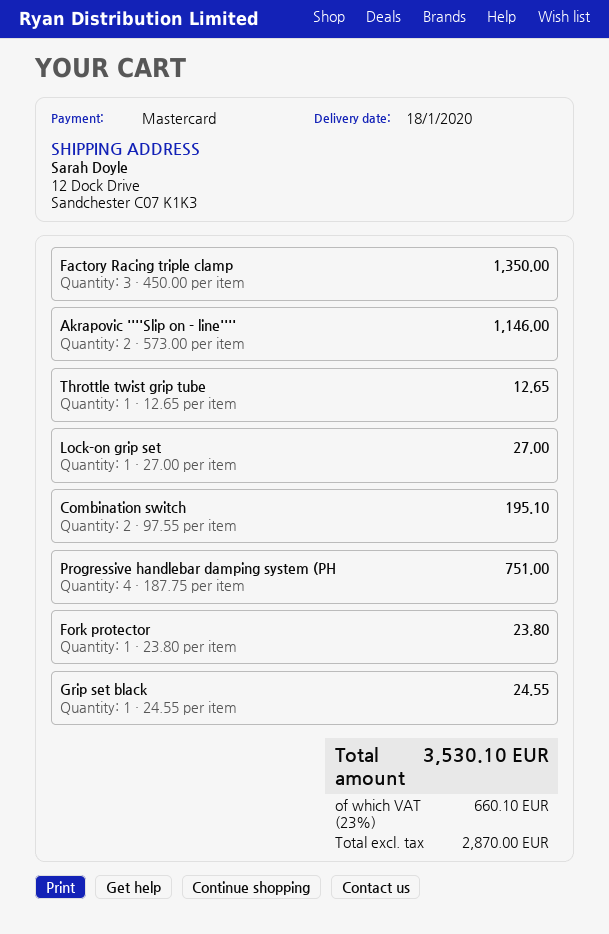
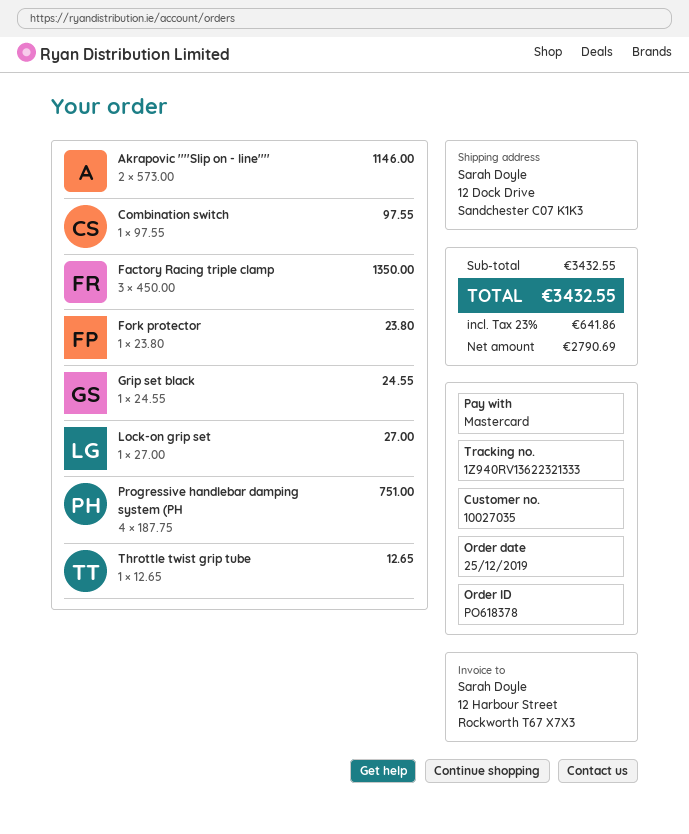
Combination switch: 2 x 97.55 = 195.10 -> 1 x 97.55 = 97.55
net: 2870.00 -> 2790.69
tax: 23% = 660.10 -> 23% = 641.86
total: 3530.10 -> 3432.55

